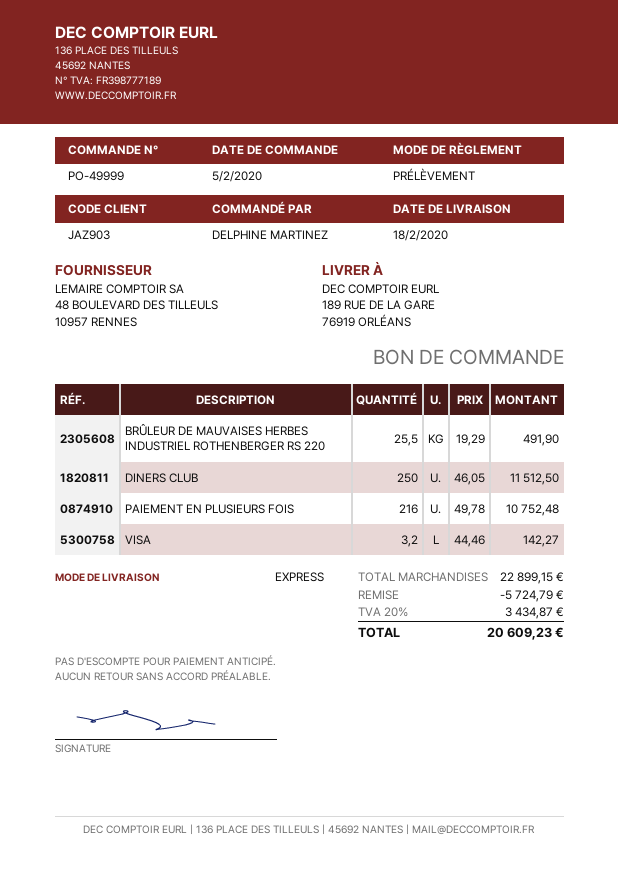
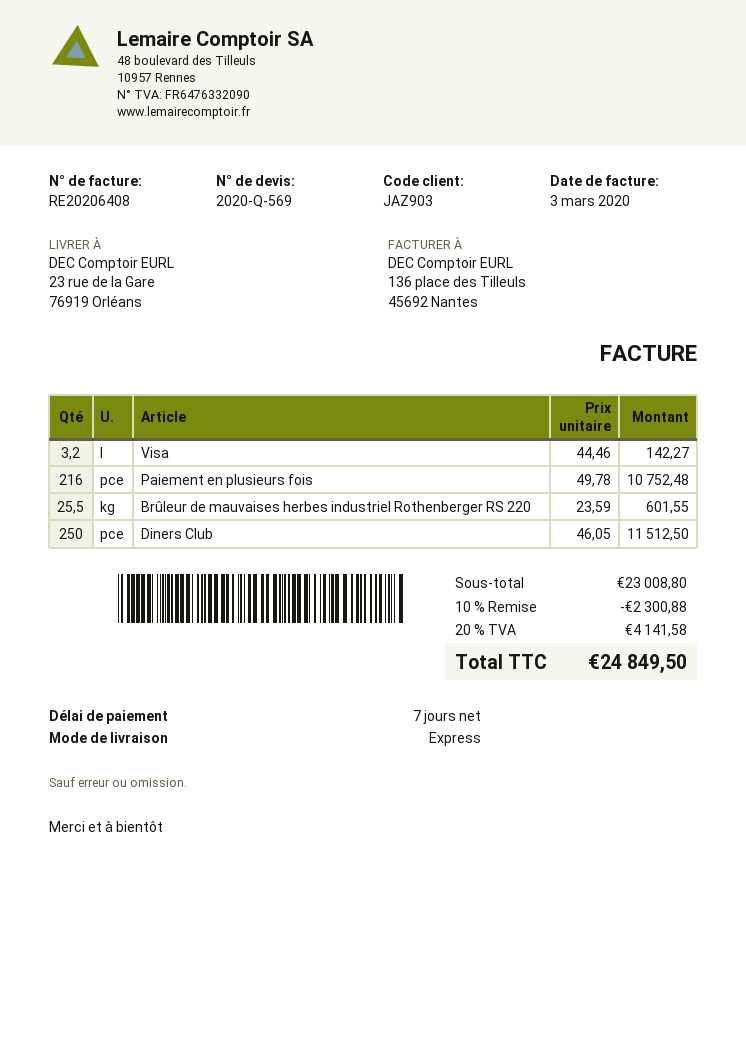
ship to: 189 RUE DE LA GARE, 76919 ORLÉANS -> 23 rue de la Gare, 76919 Orléans
BRÛLEUR DE MAUVAISES HERBES INDUSTRIEL ROTHENBERGER RS 220: 25.5 x 19.29 = 491.90 -> 25.5 x 23.59 = 601.55
subtotal: 22899.15 -> 23008.80
discount: 5724.79 -> 2300.88
tax: 20% = 3434.87 -> 20% = 4141.58
total: 20609.23 -> 24849.50

